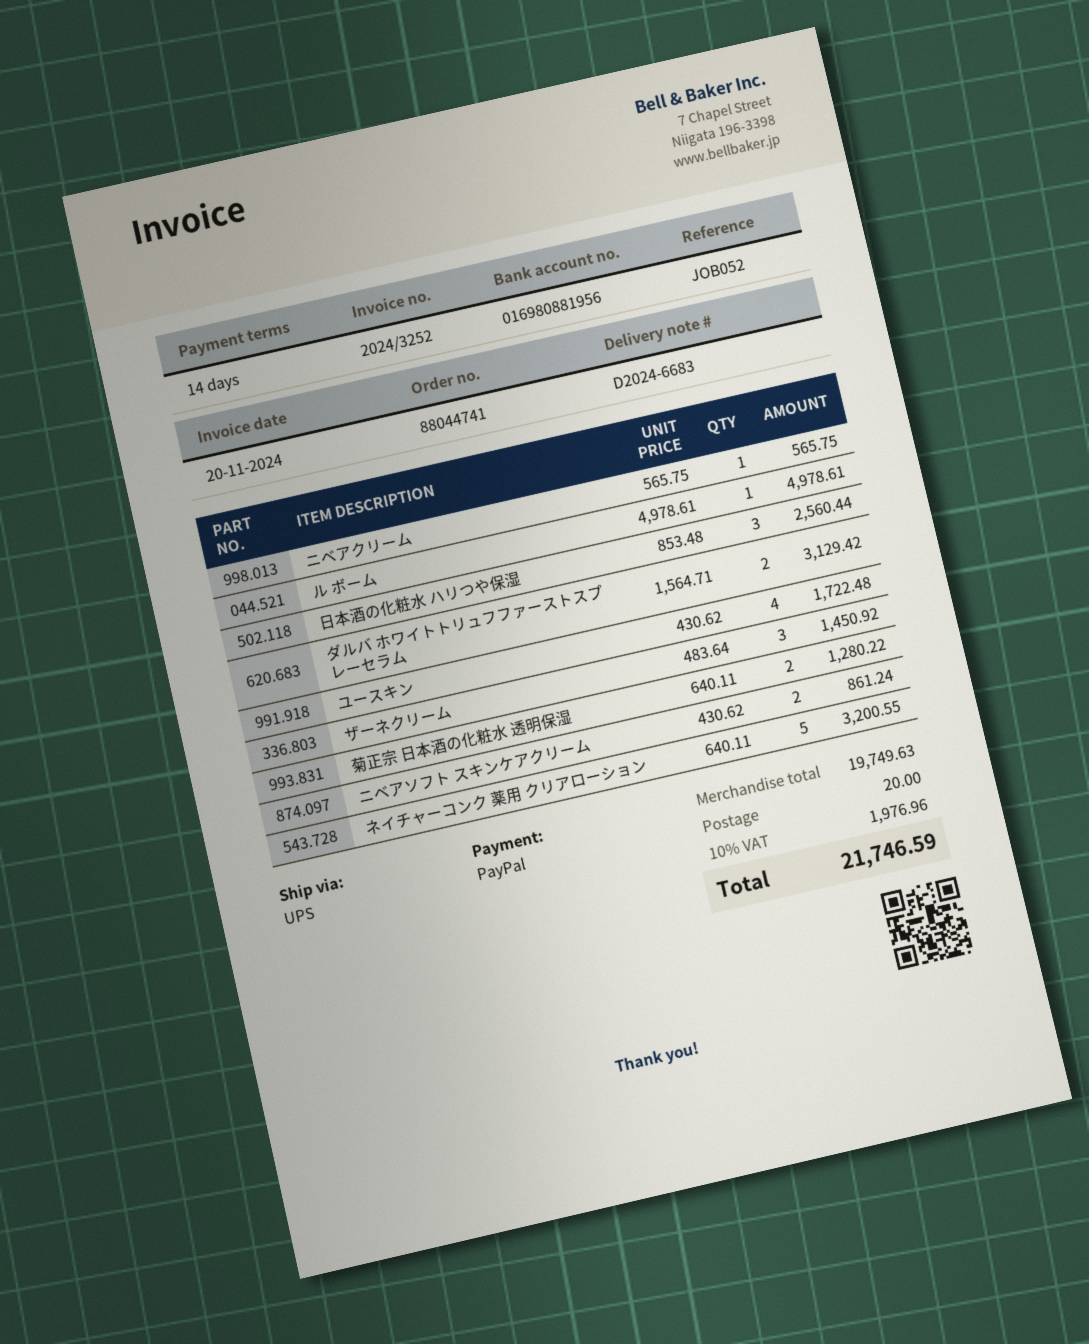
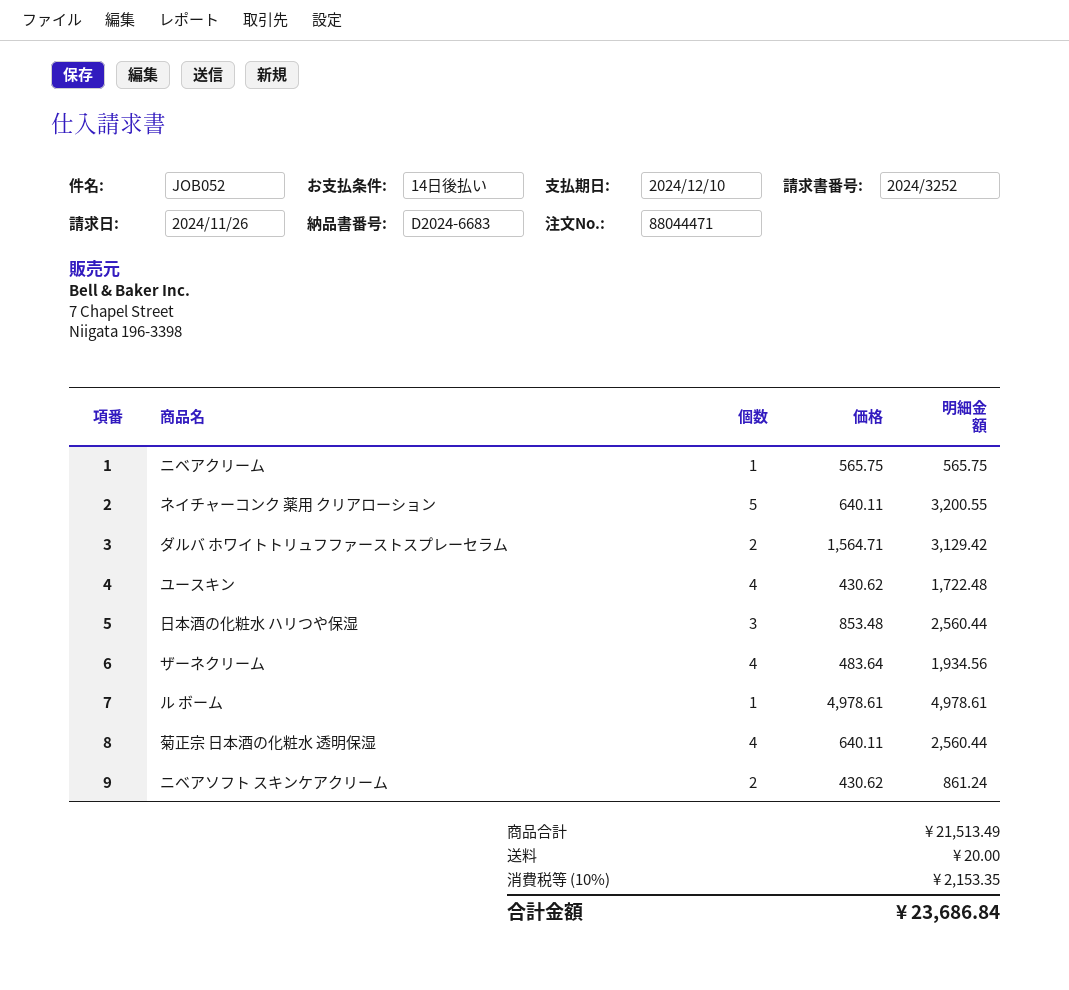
order number: 88044741 -> 88044471
invoice date: 2024-11-20 -> 2024-11-26
ザーネクリーム: 3 x 483.64 = 1450.92 -> 4 x 483.64 = 1934.56
菊正宗 日本酒の化粧水 透明保湿: 2 x 640.11 = 1280.22 -> 4 x 640.11 = 2560.44
subtotal: 19749.63 -> 21513.49
tax: 10% = 1976.96 -> 10% = 2153.35
total: 21746.59 -> 23686.84

